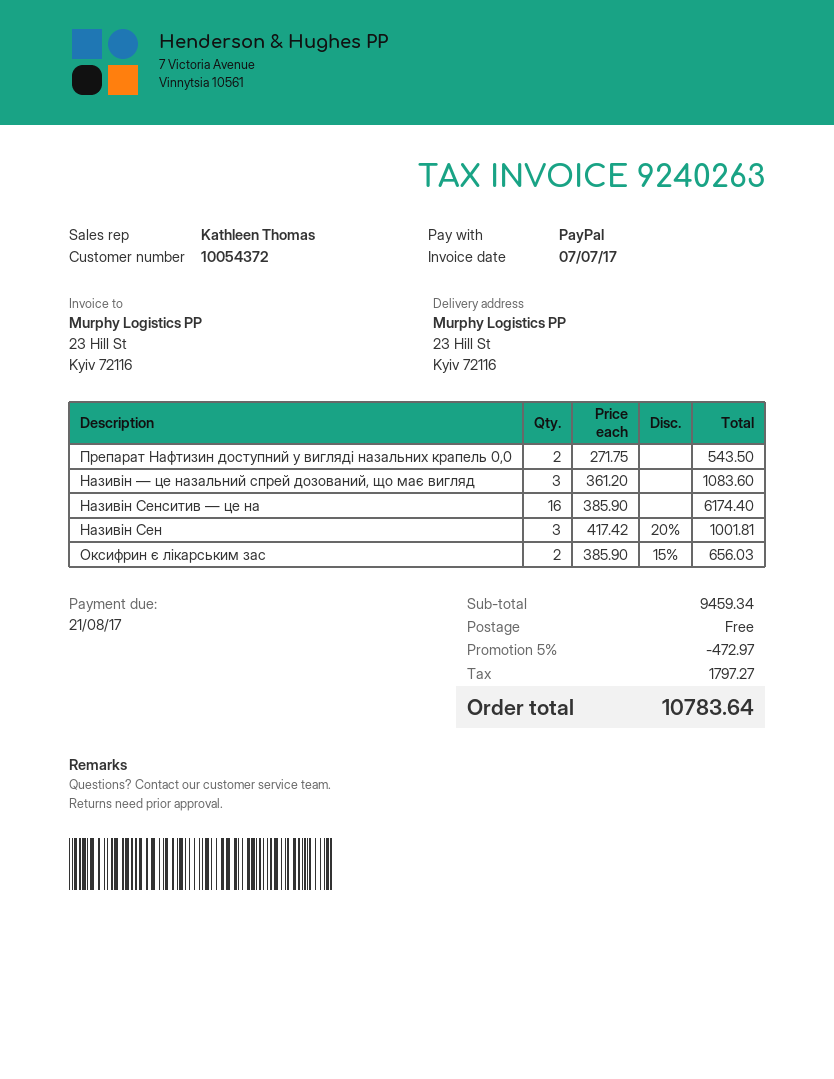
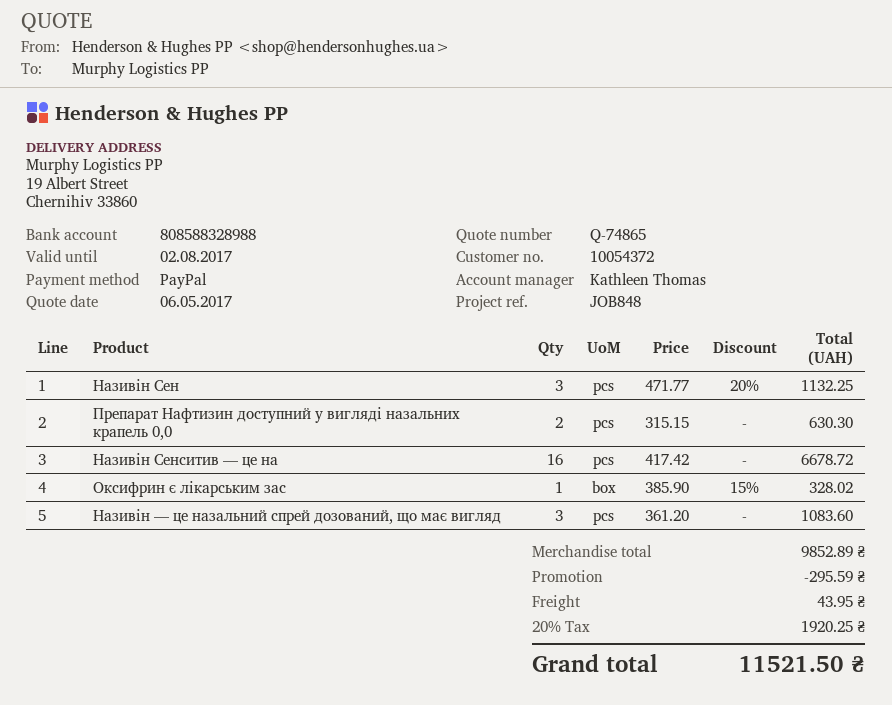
ship to: 23 Hill St, Kyiv 72116 -> 19 Albert Street, Chernihiv 33860
Препарат Нафтизин доступний у вигляді назальних крапель 0,0: 2 x 271.75 = 543.50 -> 2 x 315.15 = 630.30
Називін Сенситив — це на: 16 x 385.90 = 6174.40 -> 16 x 417.42 = 6678.72
Називін Сен: 3 x 417.42 - 20% = 1001.81 -> 3 x 471.77 - 20% = 1132.25
Оксифрин є лікарським зас: 2 x 385.90 - 15% = 656.03 -> 1 x 385.90 - 15% = 328.02
subtotal: 9459.34 -> 9852.89
discount: 472.97 -> 295.59
shipping: 0.00 -> 43.95
tax: 1797.27 -> 1920.25
total: 10783.64 -> 11521.50

